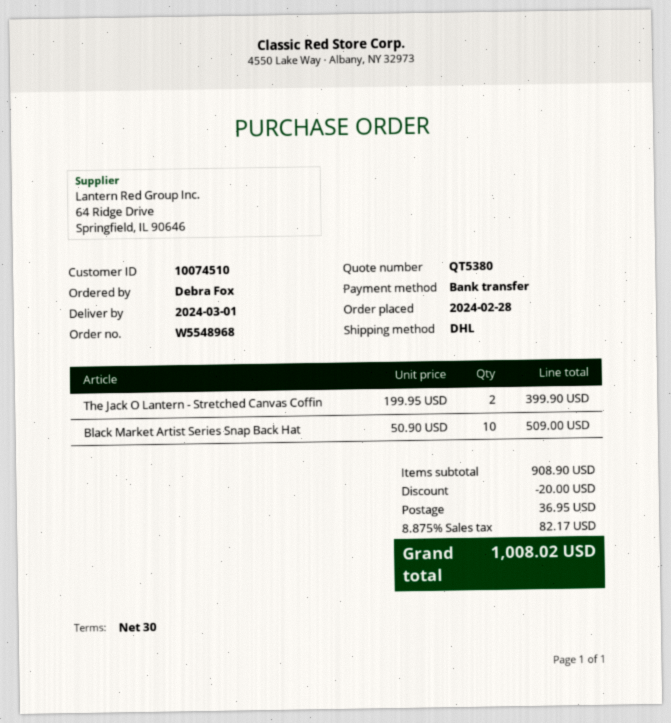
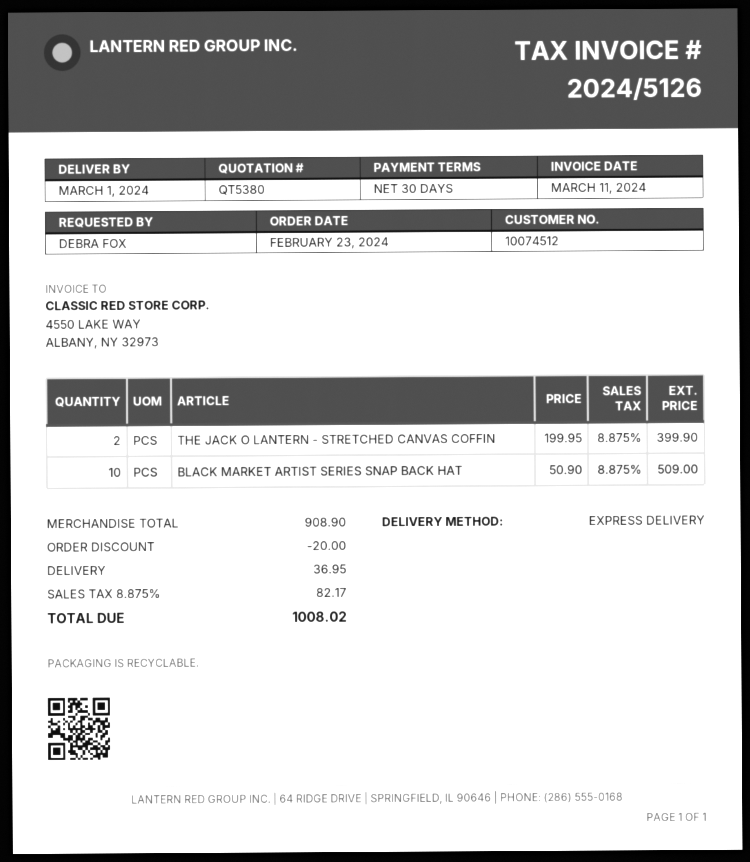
order date: 2024-02-28 -> 2024-02-23
customer number: 10074510 -> 10074512
shipping method: DHL -> express

